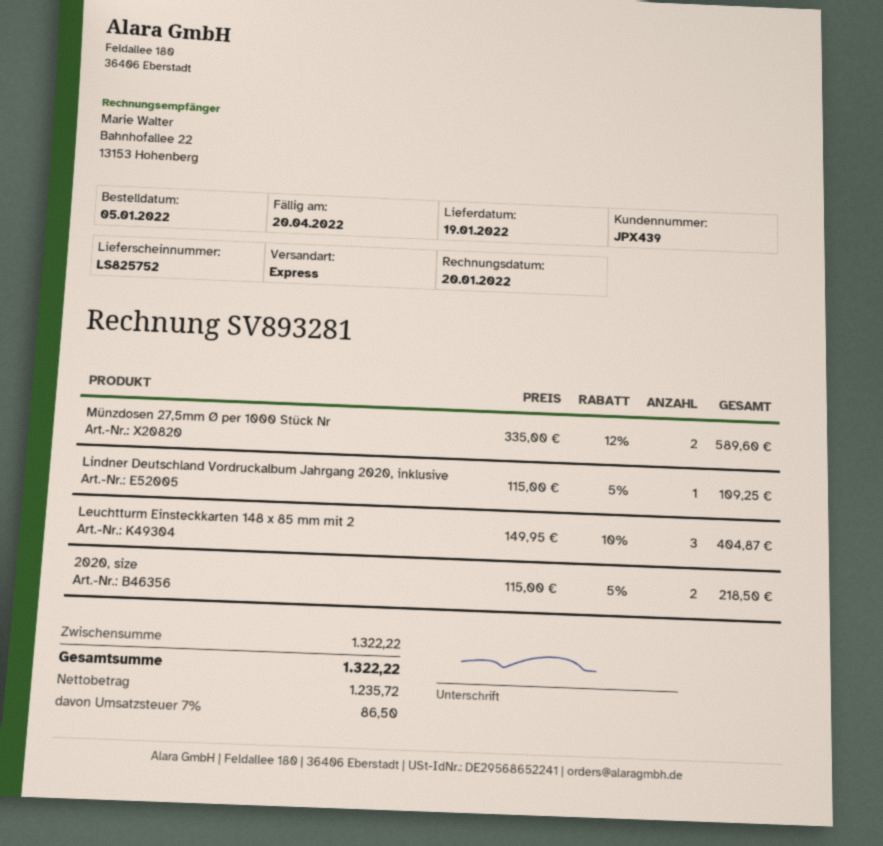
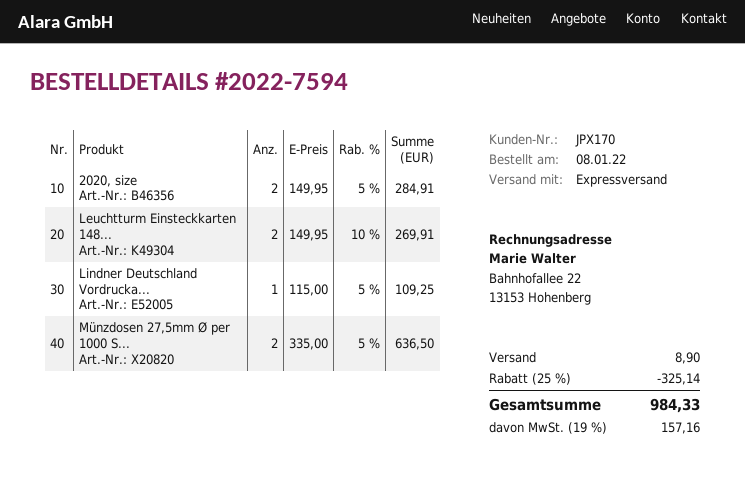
order date: 2022-01-05 -> 2022-01-08
customer number: JPX439 -> JPX170
Münzdosen 27,5mm Ø per 1000 Stück Nr: 2 x 335.00 - 12% = 589.60 -> 2 x 335.00 - 5% = 636.50
Leuchtturm Einsteckkarten 148 x 85 mm mit 2: 3 x 149.95 - 10% = 404.87 -> 2 x 149.95 - 10% = 269.91
2020, size: 2 x 115.00 - 5% = 218.50 -> 2 x 149.95 - 5% = 284.91
discount: none -> 25% = 325.14
shipping: none -> 8.90
tax: 7% = 86.50 -> 19% = 157.16
total: 1322.22 -> 984.33

